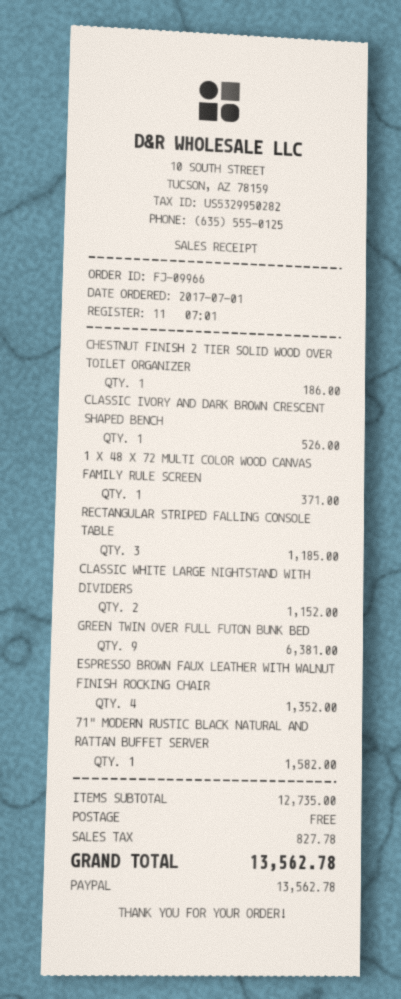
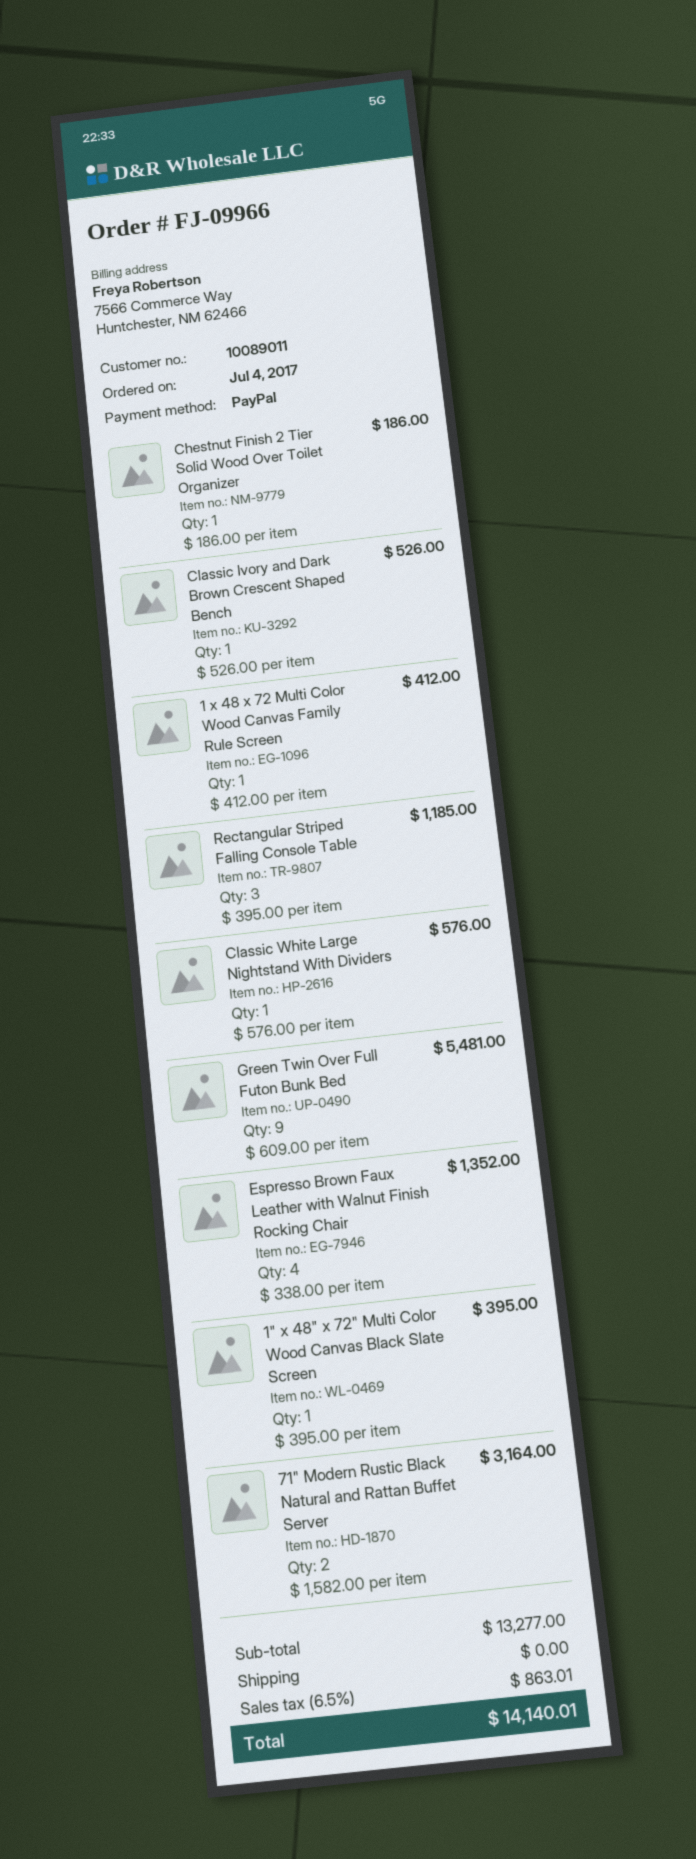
order date: 2017-07-01 -> 2017-07-04
1 X 48 X 72 MULTI COLOR WOOD CANVAS FAMILY RULE SCREEN: 1 for 371.00 -> 1 for 412.00
CLASSIC WHITE LARGE NIGHTSTAND WITH DIVIDERS: 2 for 1152.00 -> 1 for 576.00
GREEN TWIN OVER FULL FUTON BUNK BED: 9 for 6381.00 -> 9 for 5481.00
71" MODERN RUSTIC BLACK NATURAL AND RATTAN BUFFET SERVER: 1 for 1582.00 -> 2 for 3164.00
1" x 48" x 72" Multi Color Wood Canvas Black Slate Screen: none -> 1 for 395.00
subtotal: 12735.00 -> 13277.00
tax: 827.78 -> 863.01
total: 13562.78 -> 14140.01

